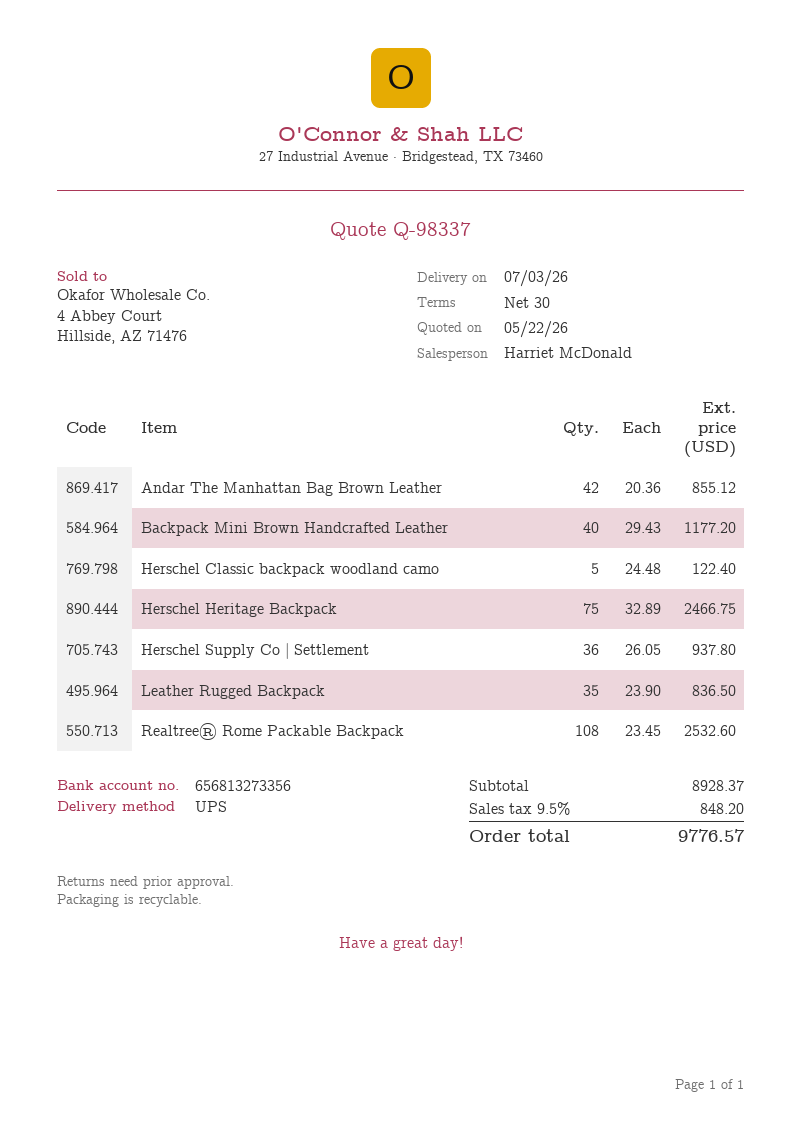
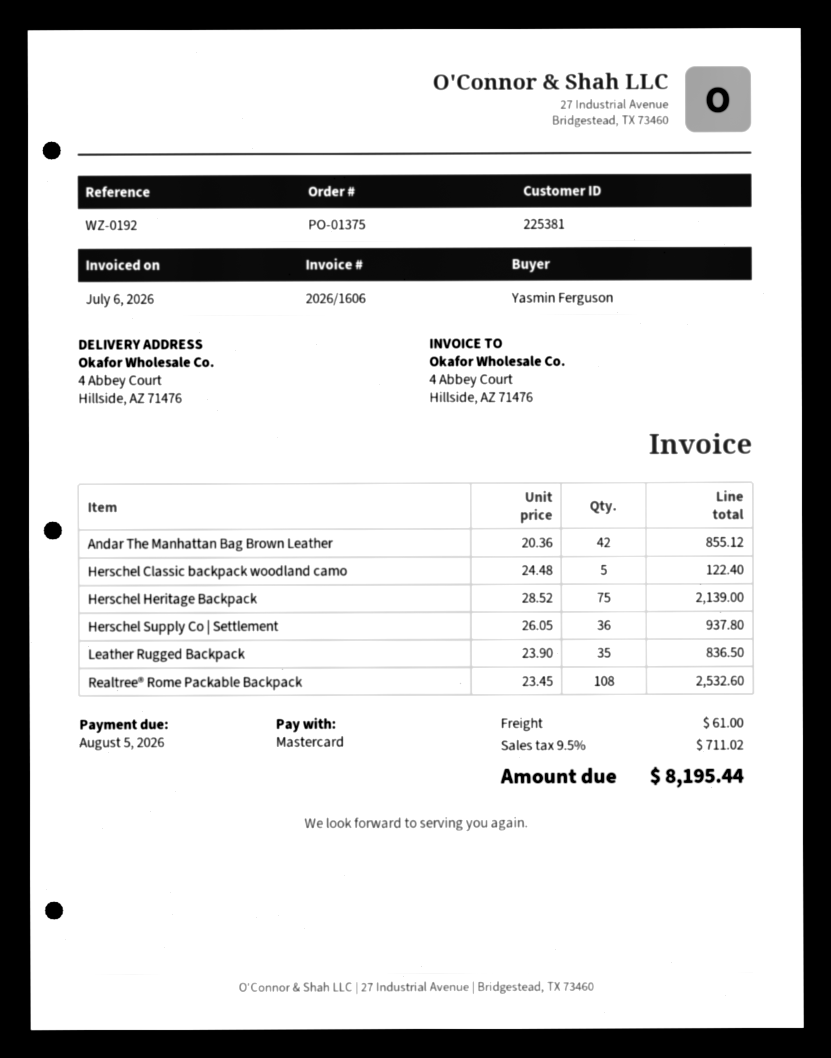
Backpack Mini Brown Handcrafted Leather: 40 x 29.43 = 1177.20 -> none
Herschel Heritage Backpack: 75 x 32.89 = 2466.75 -> 75 x 28.52 = 2139.00
shipping: none -> 61.00
tax: 9.5% = 848.20 -> 9.5% = 711.02
total: 9776.57 -> 8195.44

